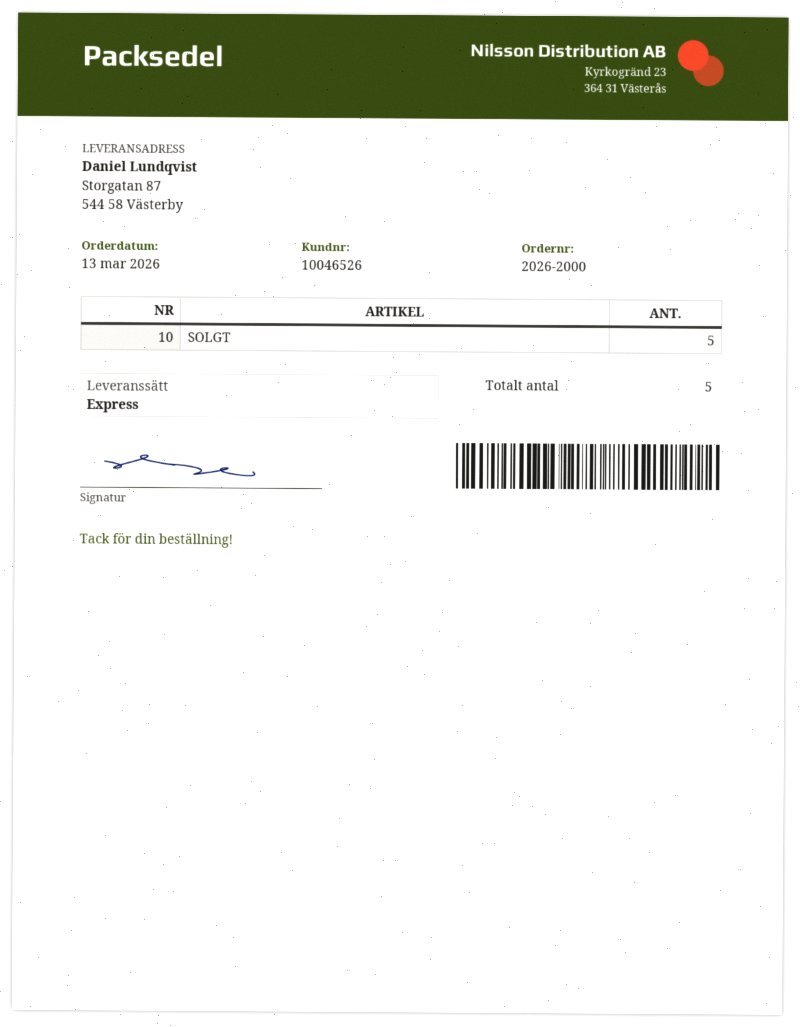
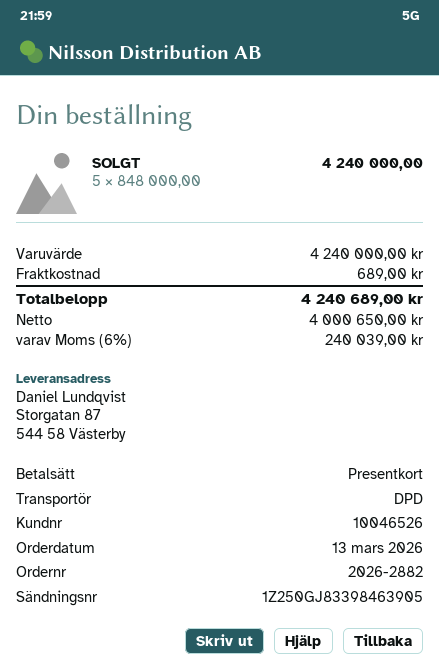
order number: 2026-2000 -> 2026-2882
shipping method: express -> DPD

